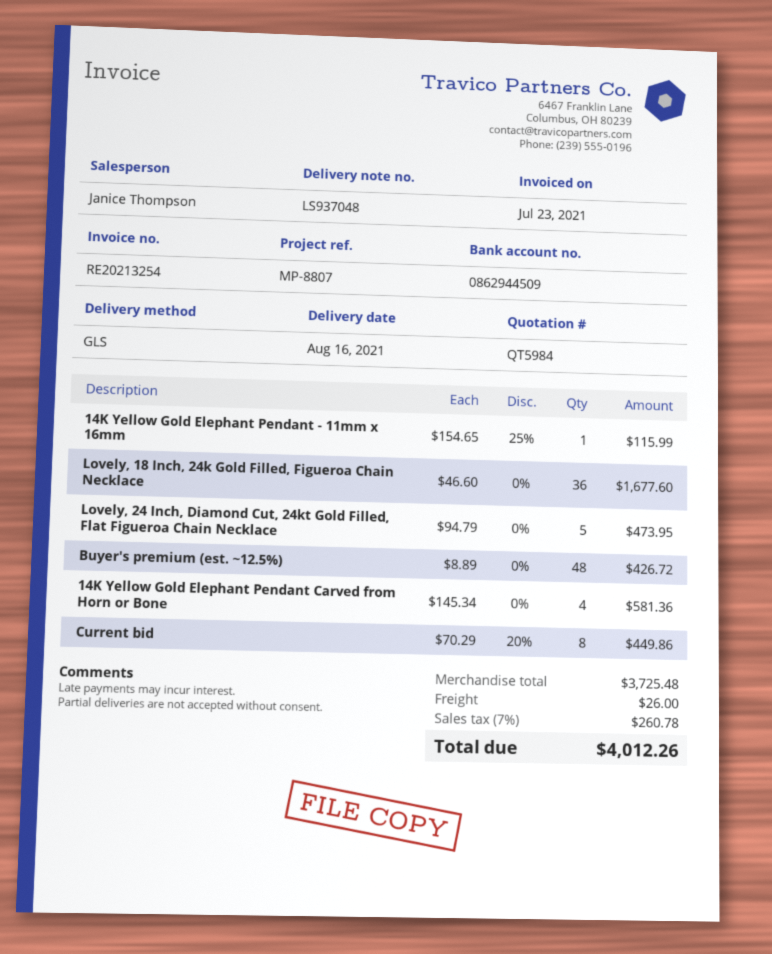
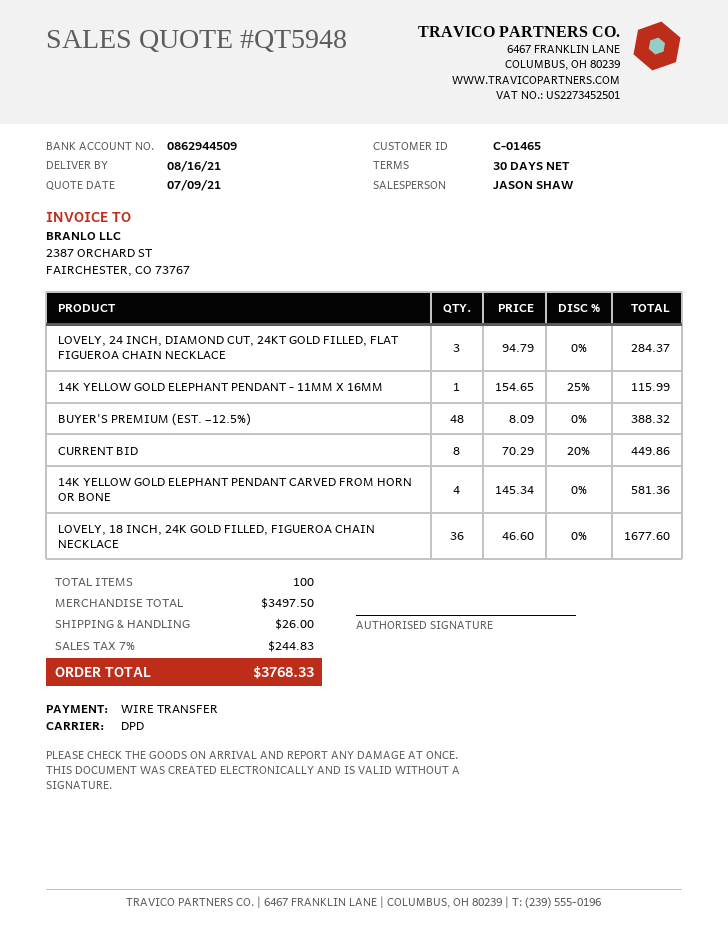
quote number: QT5984 -> QT5948
sales rep: Janice Thompson -> JASON SHAW
shipping method: GLS -> DPD
Lovely, 24 Inch, Diamond Cut, 24kt Gold Filled, Flat Figueroa Chain Necklace: 5 x 94.79 = 473.95 -> 3 x 94.79 = 284.37
Buyer's premium (est. ~12.5%): 48 x 8.89 = 426.72 -> 48 x 8.09 = 388.32
subtotal: 3725.48 -> 3497.50
tax: 7% = 260.78 -> 7% = 244.83
total: 4012.26 -> 3768.33

